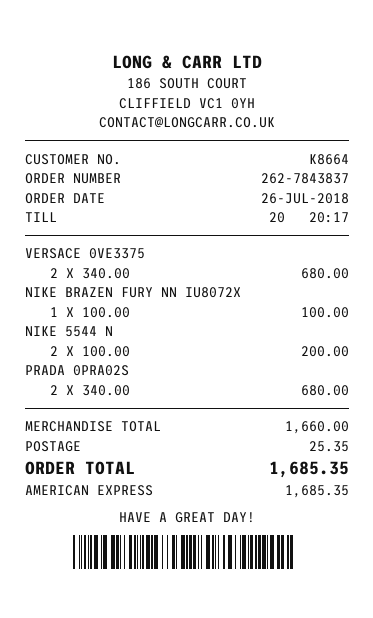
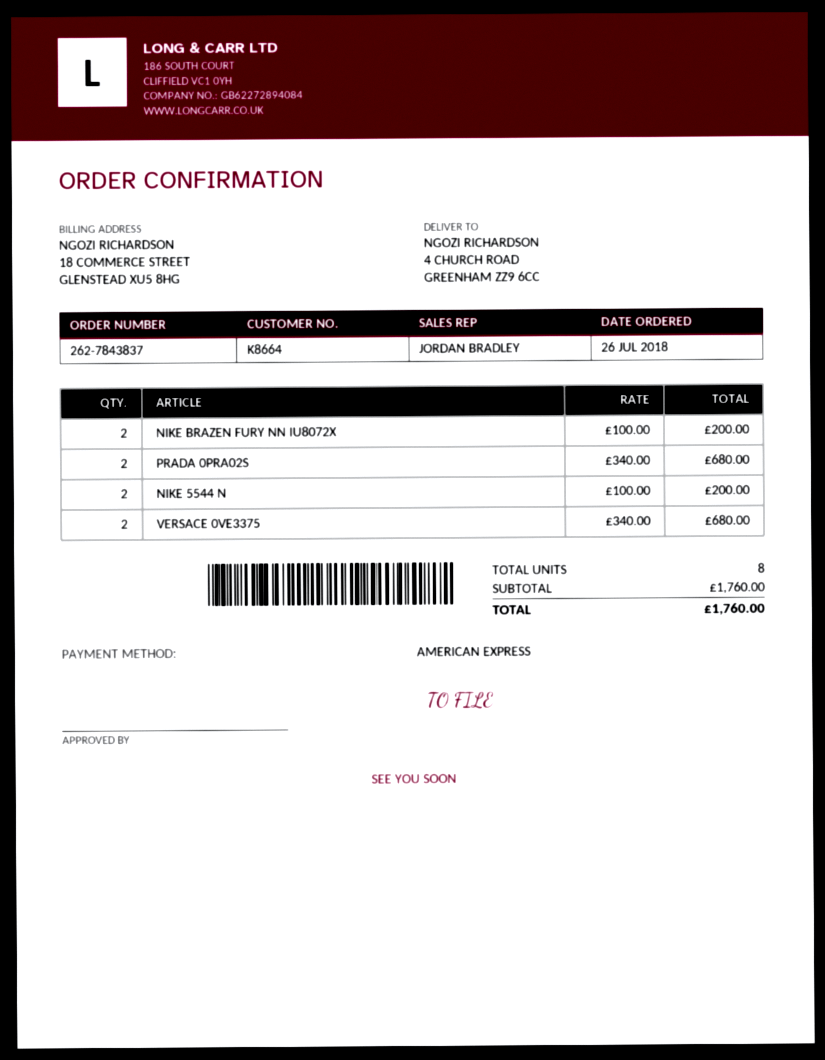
NIKE BRAZEN FURY NN IU8072X: 1 x 100.00 = 100.00 -> 2 x 100.00 = 200.00
subtotal: 1660.00 -> 1760.00
shipping: 25.35 -> none
total: 1685.35 -> 1760.00

